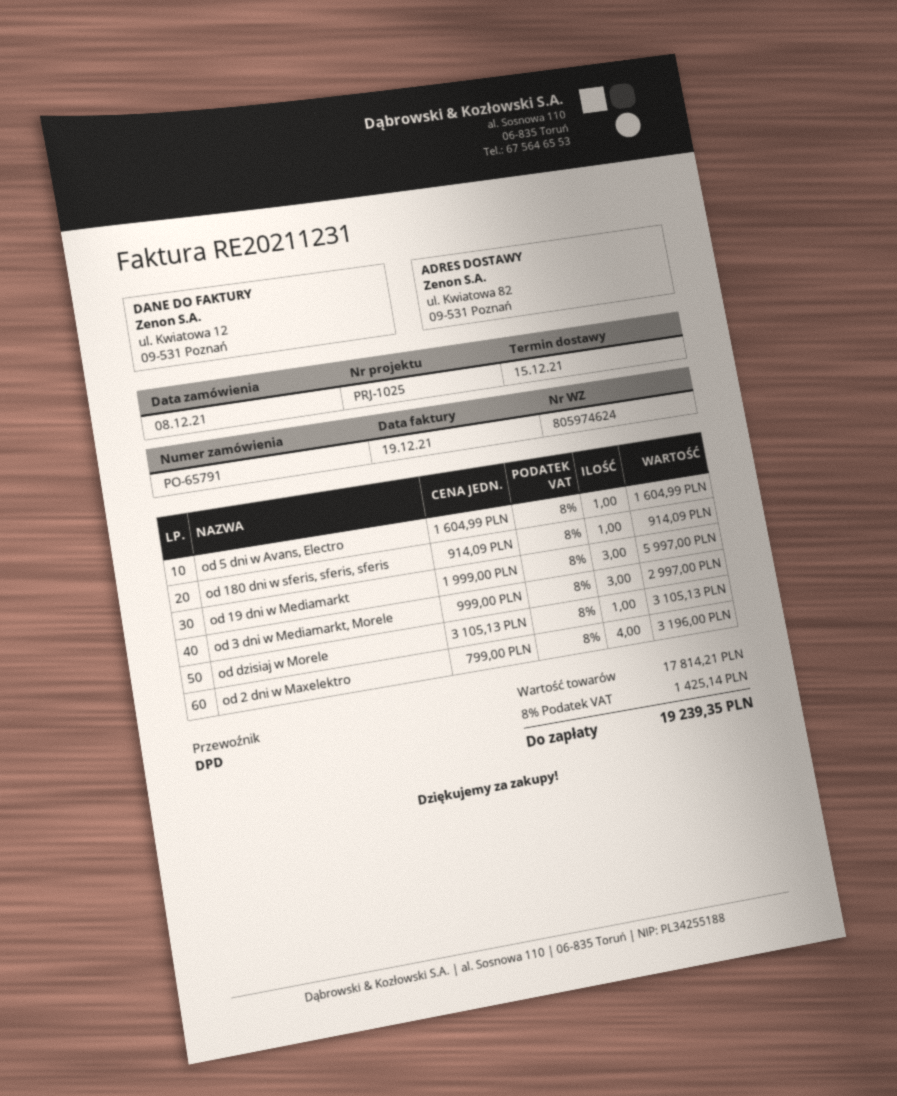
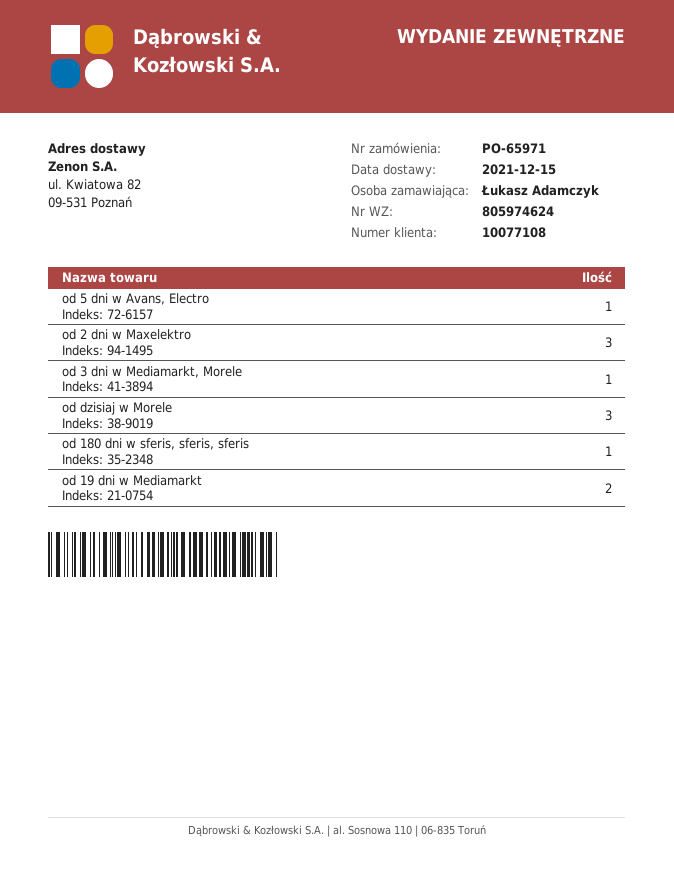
order number: PO-65791 -> PO-65971
od 19 dni w Mediamarkt: 3 -> 2
od 3 dni w Mediamarkt, Morele: 3 -> 1
od dzisiaj w Morele: 1 -> 3
od 2 dni w Maxelektro: 4 -> 3

